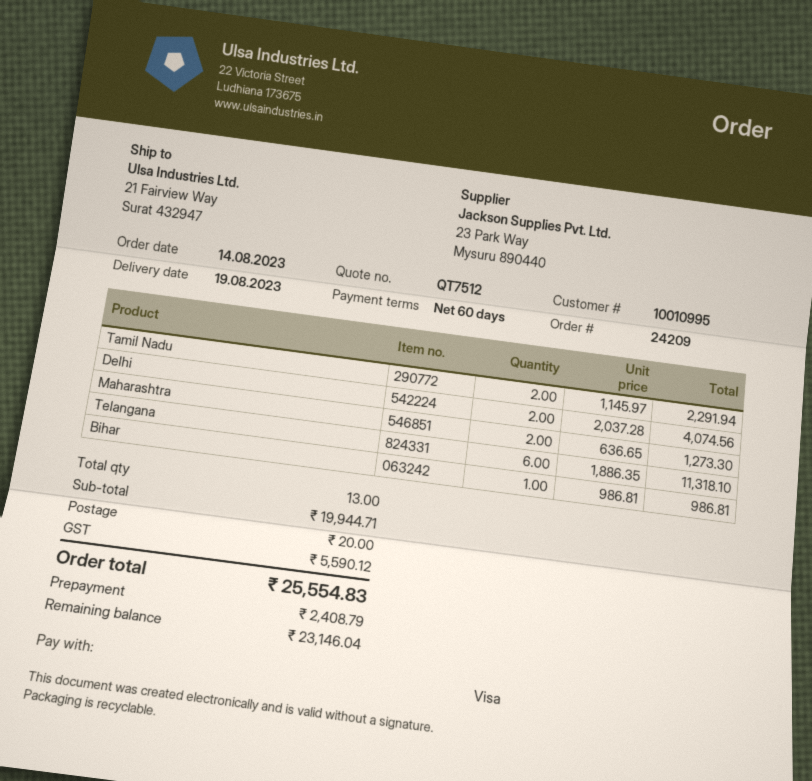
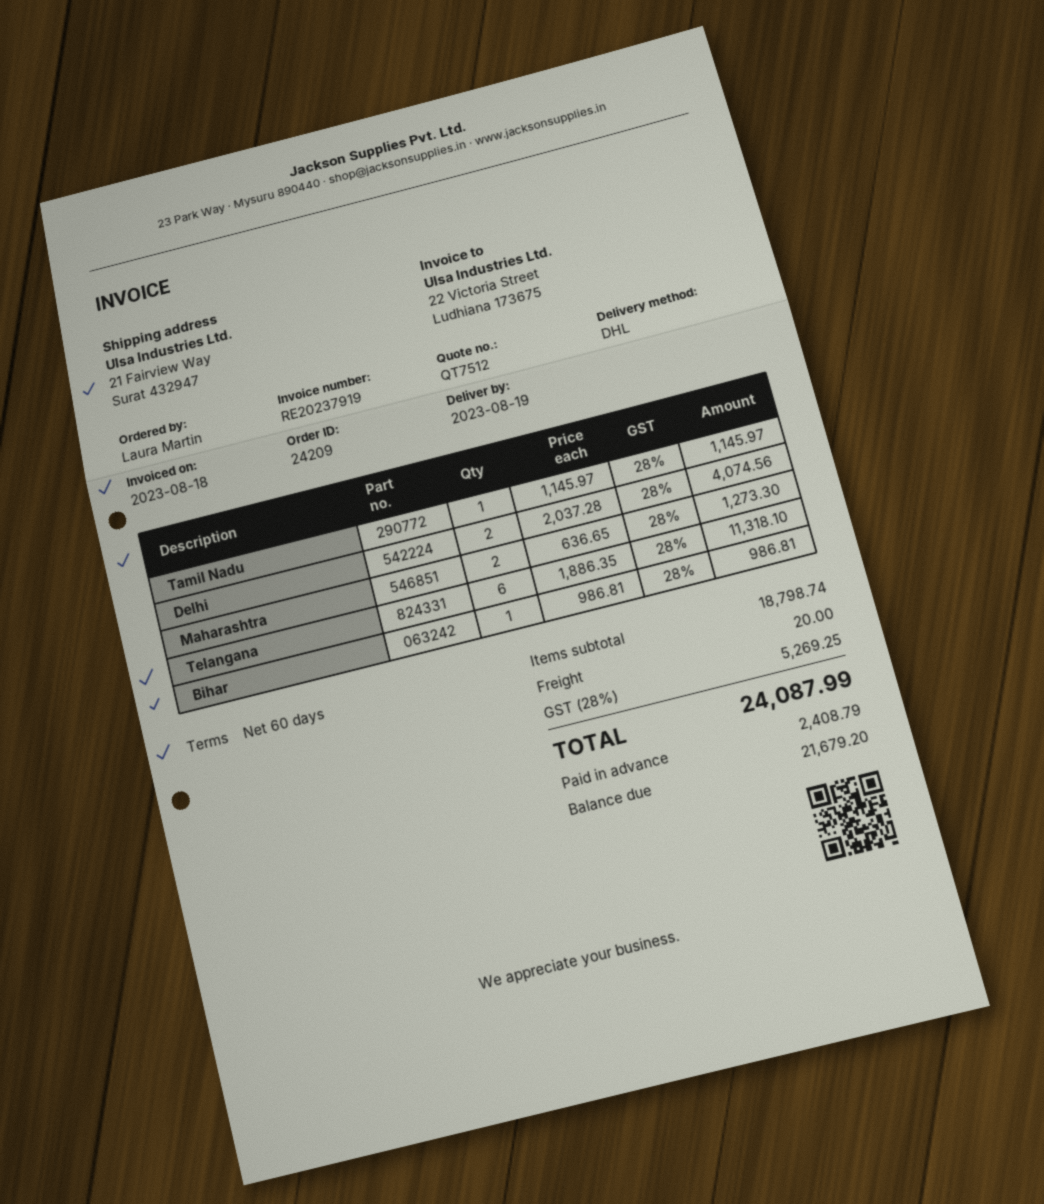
Tamil Nadu: 2 x 1145.97 = 2291.94 -> 1 x 1145.97 = 1145.97
subtotal: 19944.71 -> 18798.74
tax: 5590.12 -> 5269.25
total: 25554.83 -> 24087.99
balance: 23146.04 -> 21679.20

